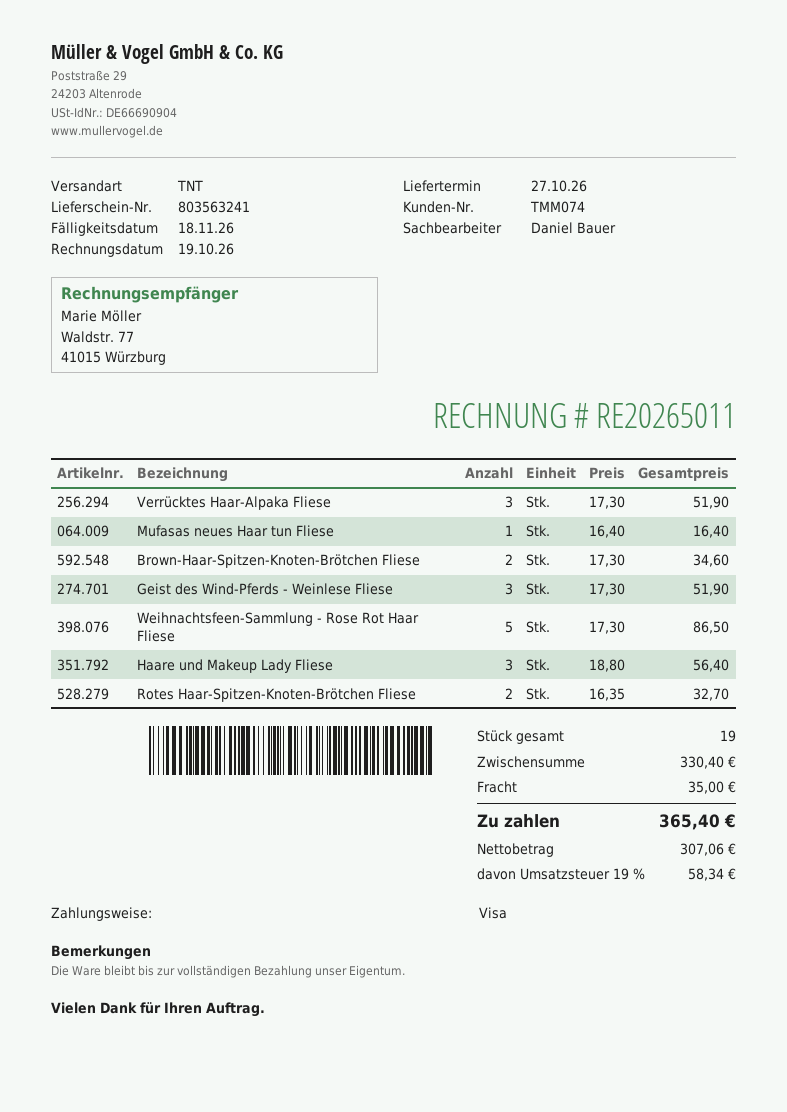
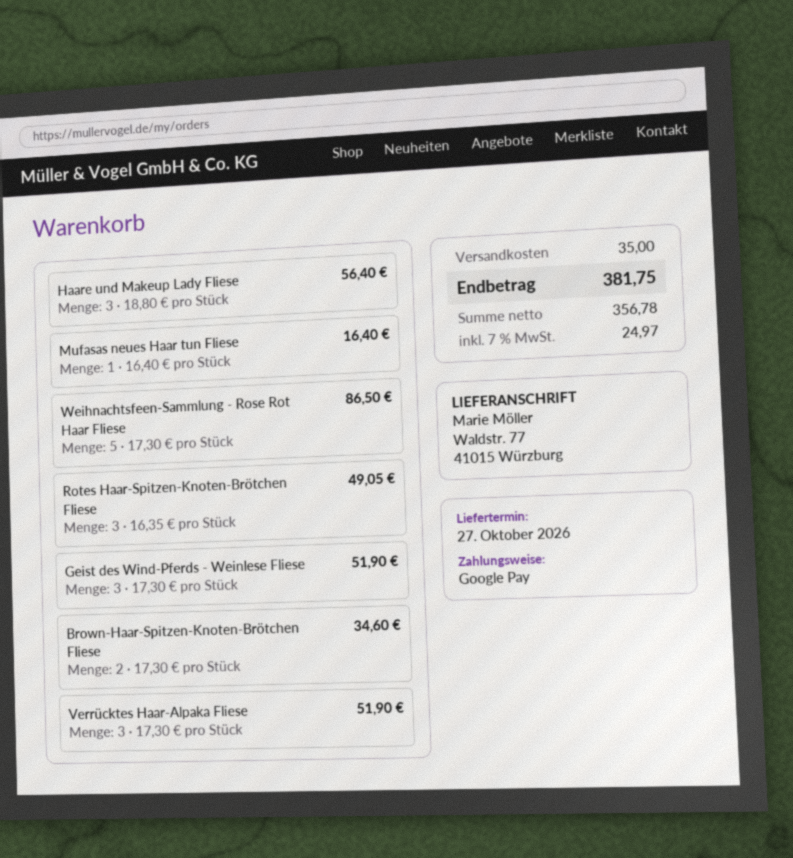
payment method: Visa -> Google Pay
Rotes Haar-Spitzen-Knoten-Brötchen Fliese: 2 x 16.35 = 32.70 -> 3 x 16.35 = 49.05
net: 307.06 -> 356.78
tax: 19% = 58.34 -> 7% = 24.97
total: 365.40 -> 381.75

